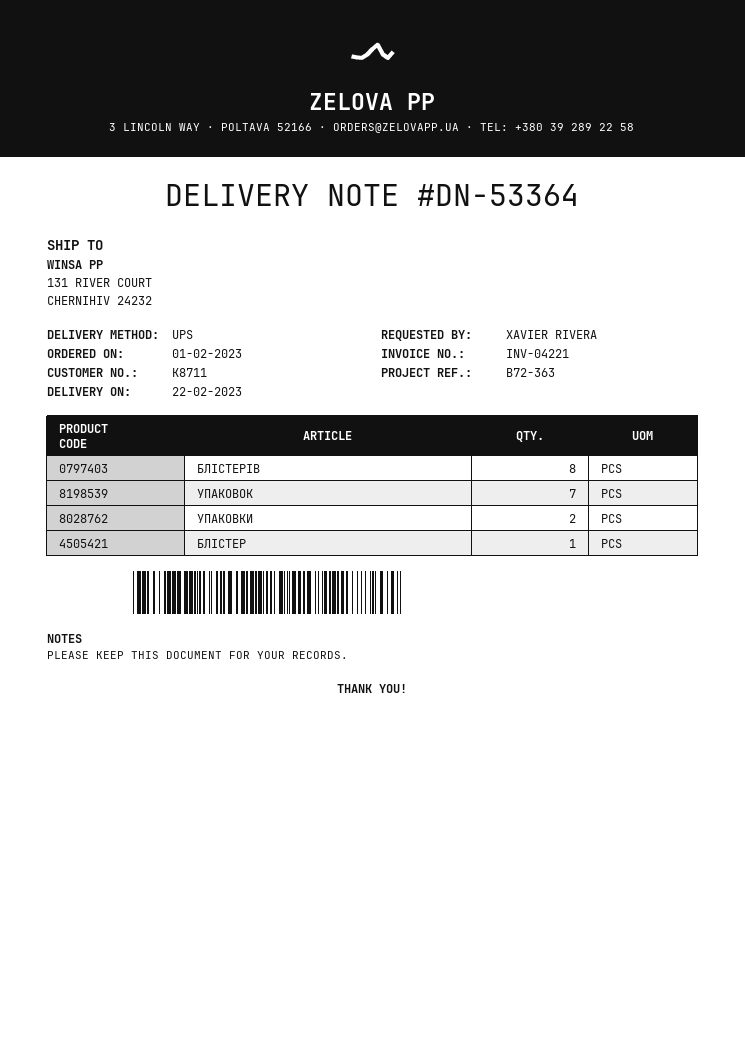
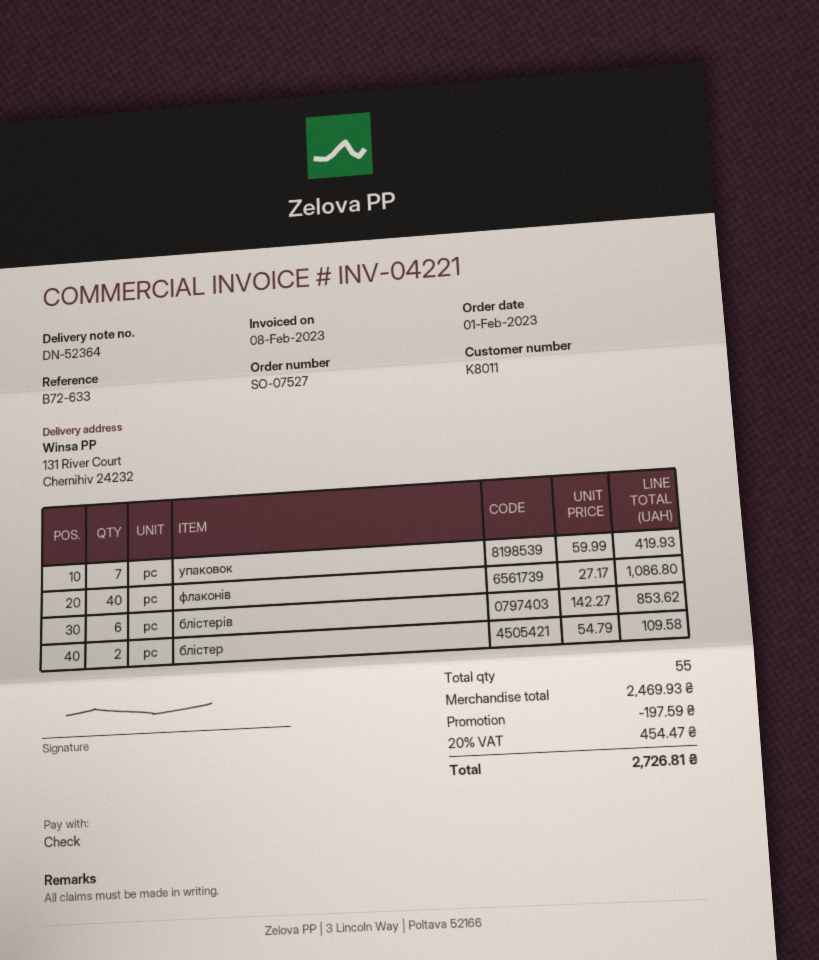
delivery note number: DN-53364 -> DN-52364
customer number: K8711 -> K8011
reference: B72-363 -> B72-633
БЛІСТЕРІВ: 8 -> 6
УПАКОВКИ: 2 -> none
БЛІСТЕР: 1 -> 2
флаконів: none -> 40

